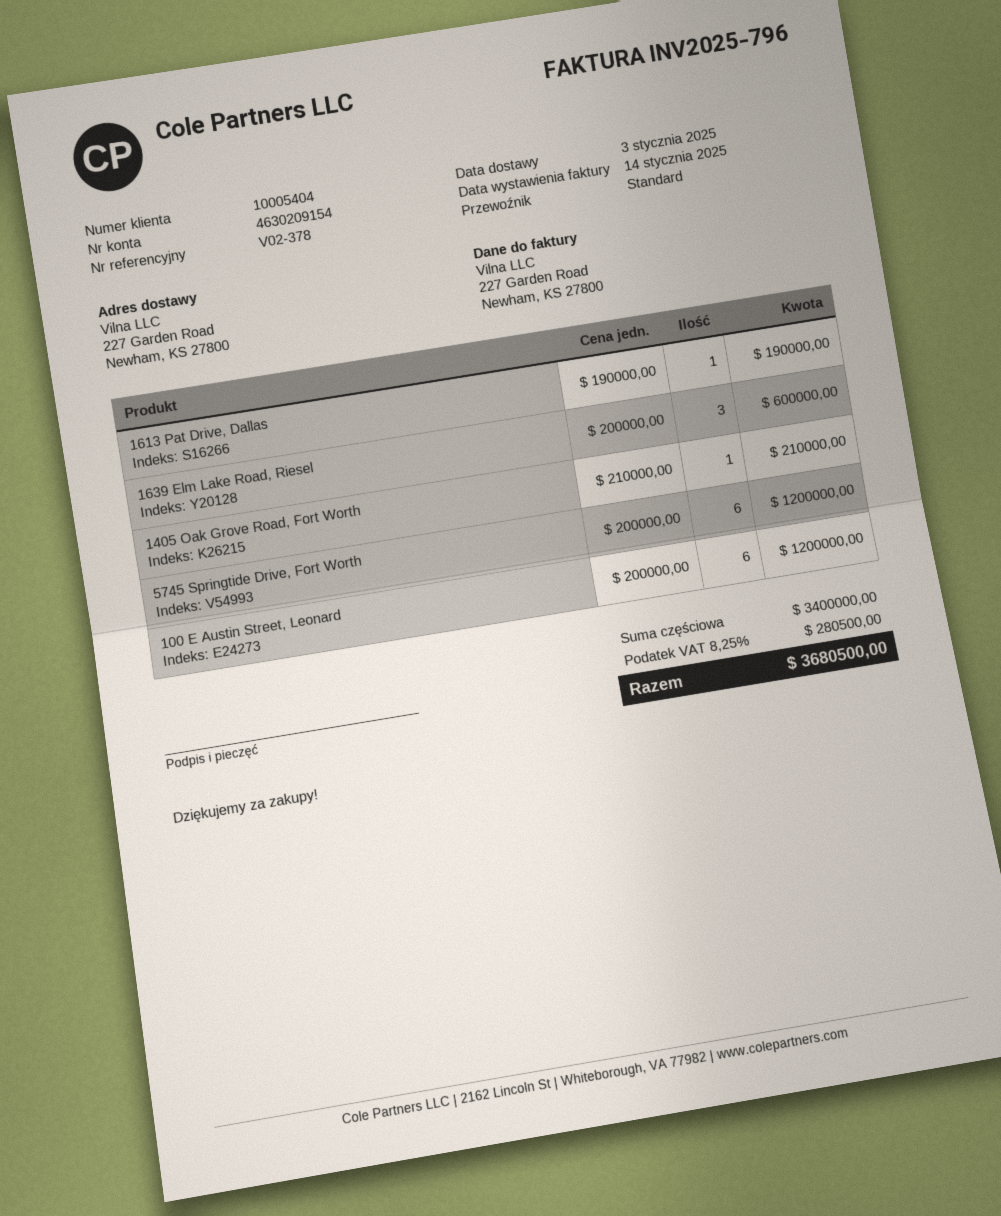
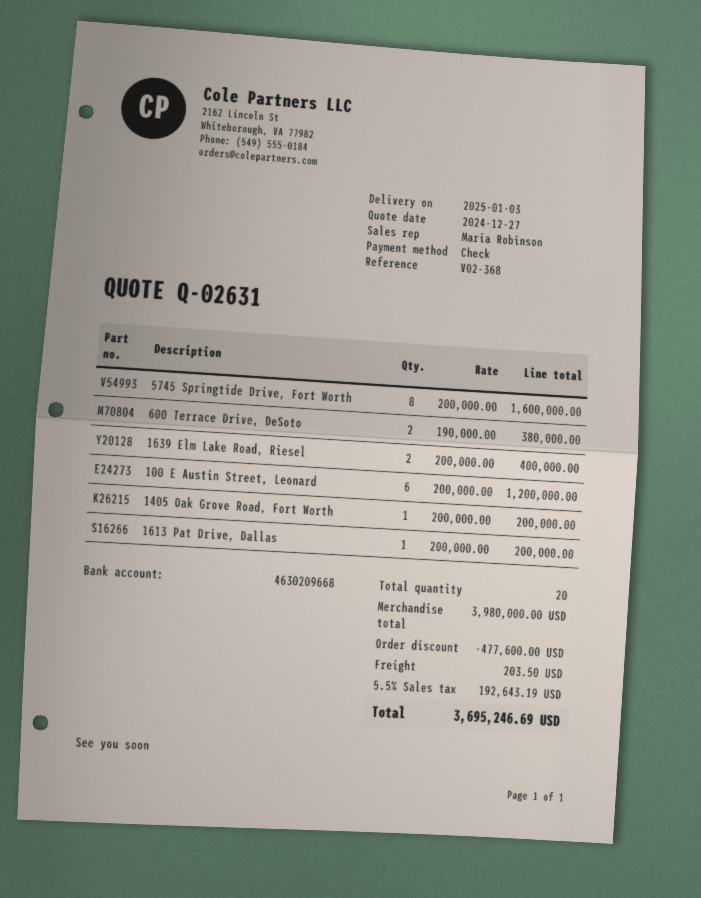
reference: V02-378 -> V02-368
bank account: 4630209154 -> 4630209668
1613 Pat Drive, Dallas: 1 x 190000.00 = 190000.00 -> 1 x 200000.00 = 200000.00
1639 Elm Lake Road, Riesel: 3 x 200000.00 = 600000.00 -> 2 x 200000.00 = 400000.00
1405 Oak Grove Road, Fort Worth: 1 x 210000.00 = 210000.00 -> 1 x 200000.00 = 200000.00
5745 Springtide Drive, Fort Worth: 6 x 200000.00 = 1200000.00 -> 8 x 200000.00 = 1600000.00
600 Terrace Drive, DeSoto: none -> 2 x 190000.00 = 380000.00
subtotal: 3400000.00 -> 3980000.00
discount: none -> 477600.00
shipping: none -> 203.50
tax: 8.25% = 280500.00 -> 5.5% = 192643.19
total: 3680500.00 -> 3695246.69

